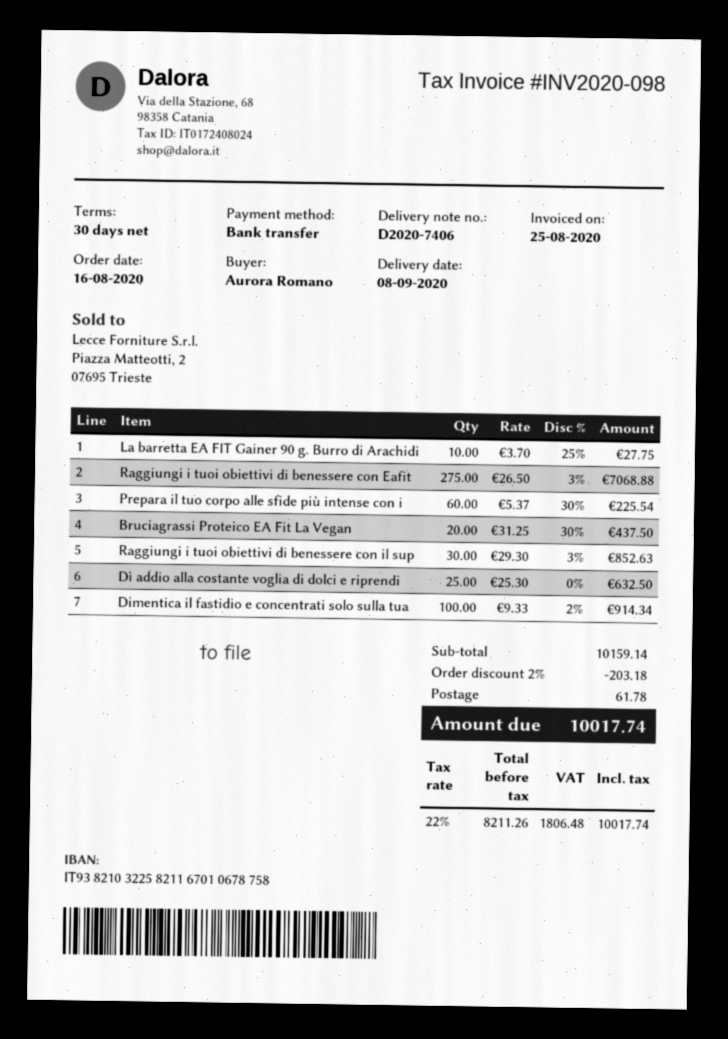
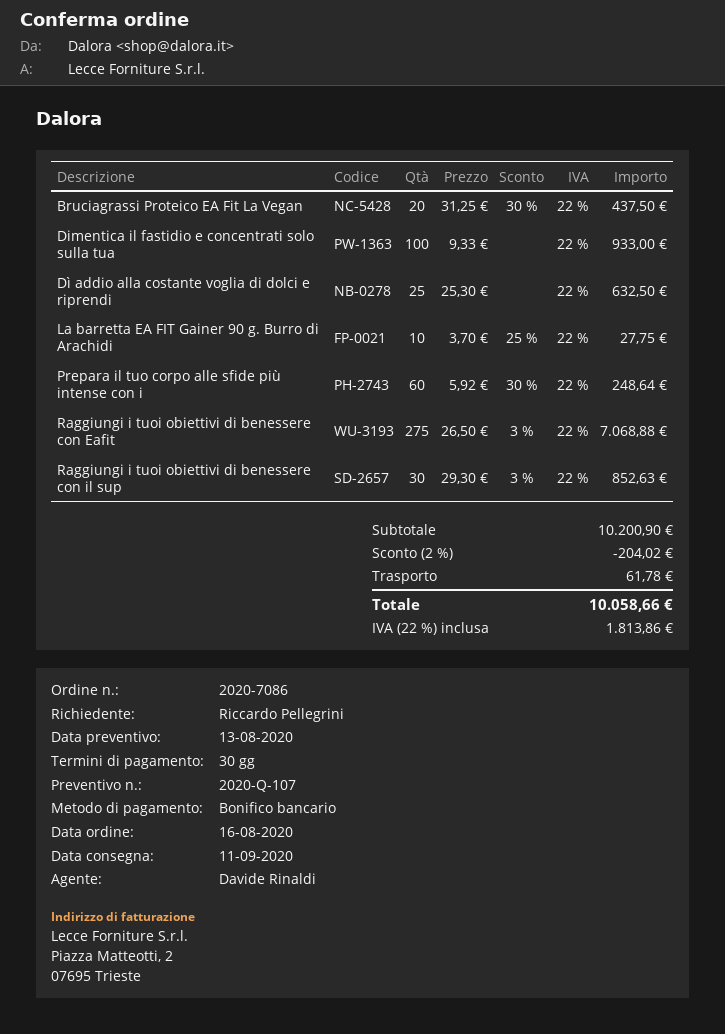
delivery date: 2020-09-08 -> 2020-09-11
ordered by: Aurora Romano -> Riccardo Pellegrini
Prepara il tuo corpo alle sfide più intense con i: 60 x 5.37 - 30% = 225.54 -> 60 x 5.92 - 30% = 248.64
Dimentica il fastidio e concentrati solo sulla tua: 100 x 9.33 - 2% = 914.34 -> 100 x 9.33 = 933.00
subtotal: 10159.14 -> 10200.90
discount: 2% = 203.18 -> 2% = 204.02
tax: 22% = 1806.48 -> 22% = 1813.86
total: 10017.74 -> 10058.66

